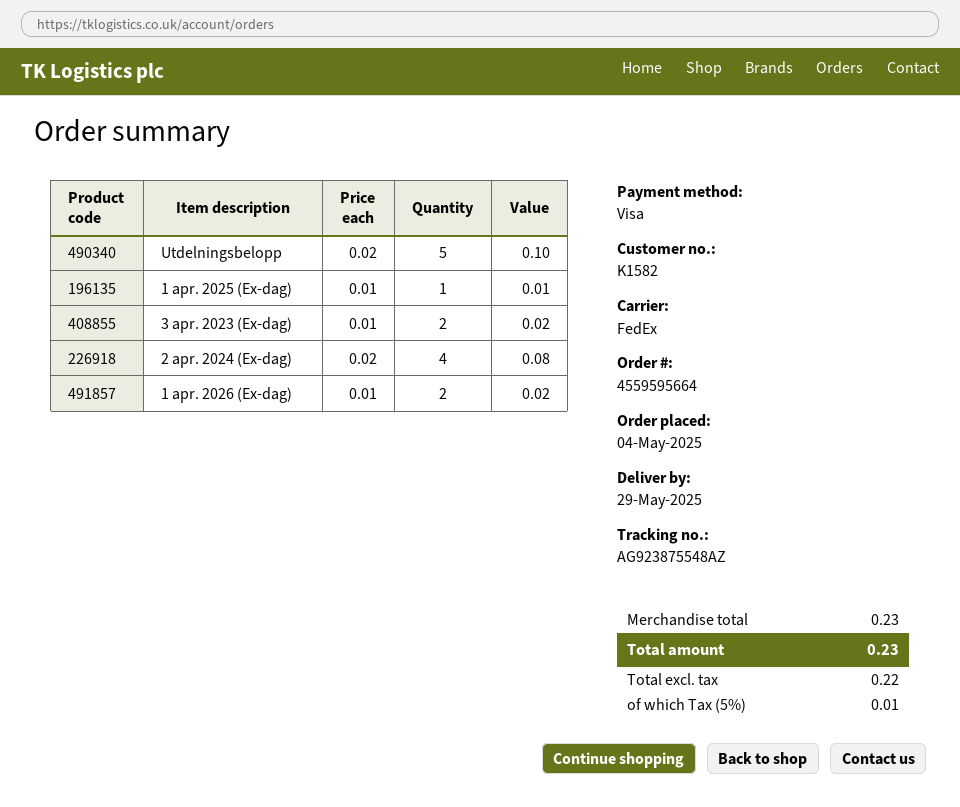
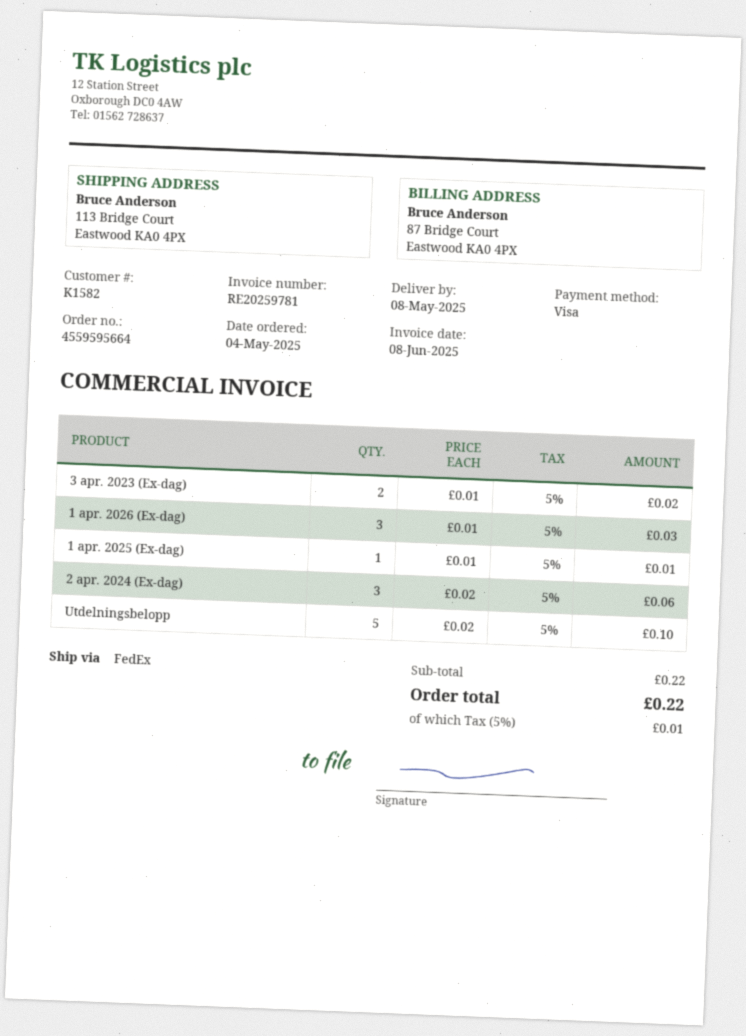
delivery date: 2025-05-29 -> 2025-05-08
2 apr. 2024 (Ex-dag): 4 x 0.02 = 0.08 -> 3 x 0.02 = 0.06
1 apr. 2026 (Ex-dag): 2 x 0.01 = 0.02 -> 3 x 0.01 = 0.03
subtotal: 0.23 -> 0.22
total: 0.23 -> 0.22

